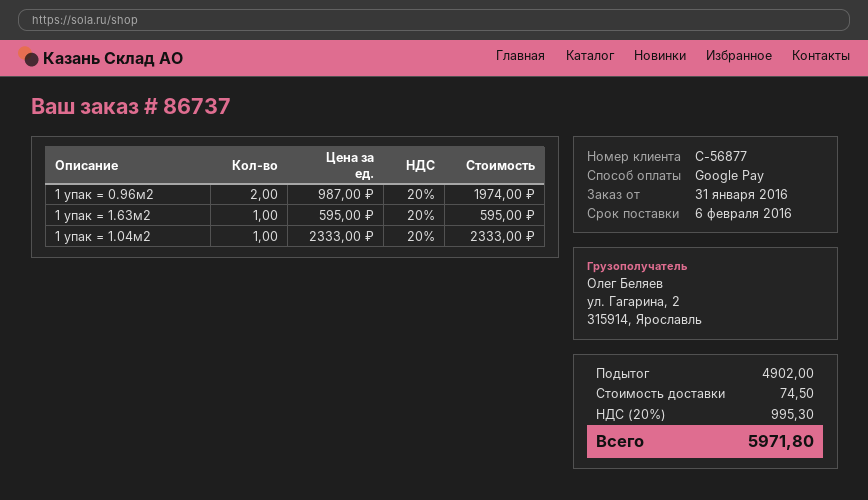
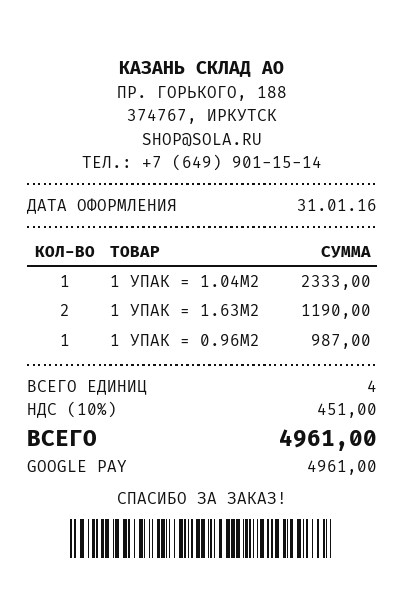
1 упак = 0.96м2: 2 for 1974.00 -> 1 for 987.00
1 упак = 1.63м2: 1 for 595.00 -> 2 for 1190.00
shipping: 74.50 -> none
tax: 20% = 995.30 -> 10% = 451.00
total: 5971.80 -> 4961.00

